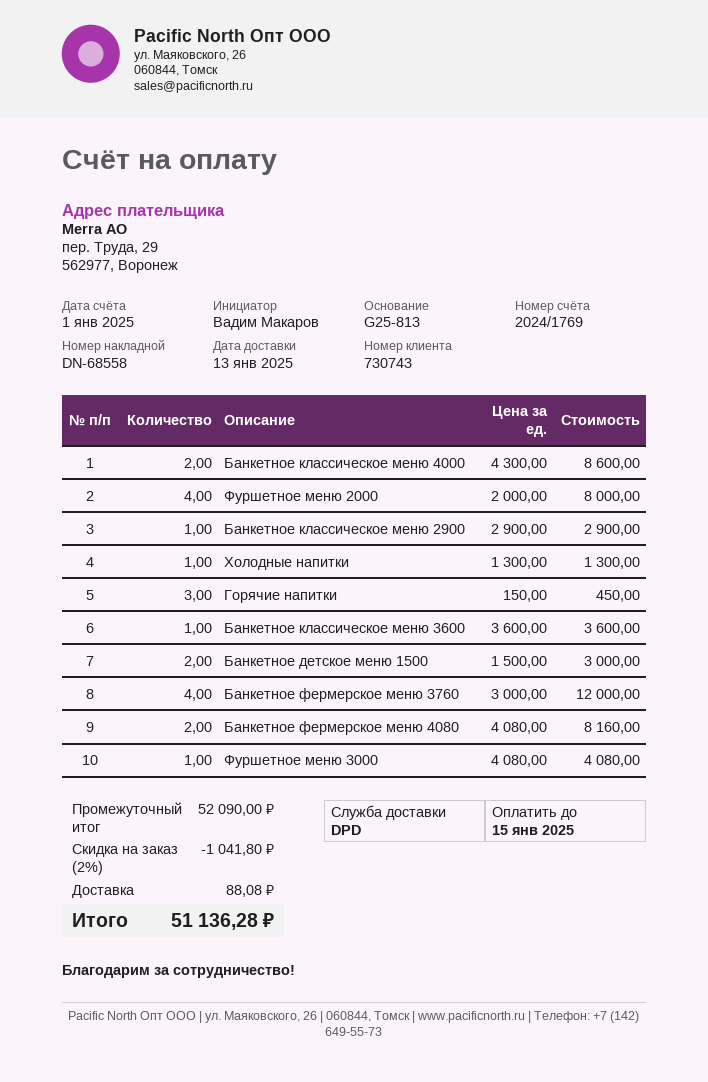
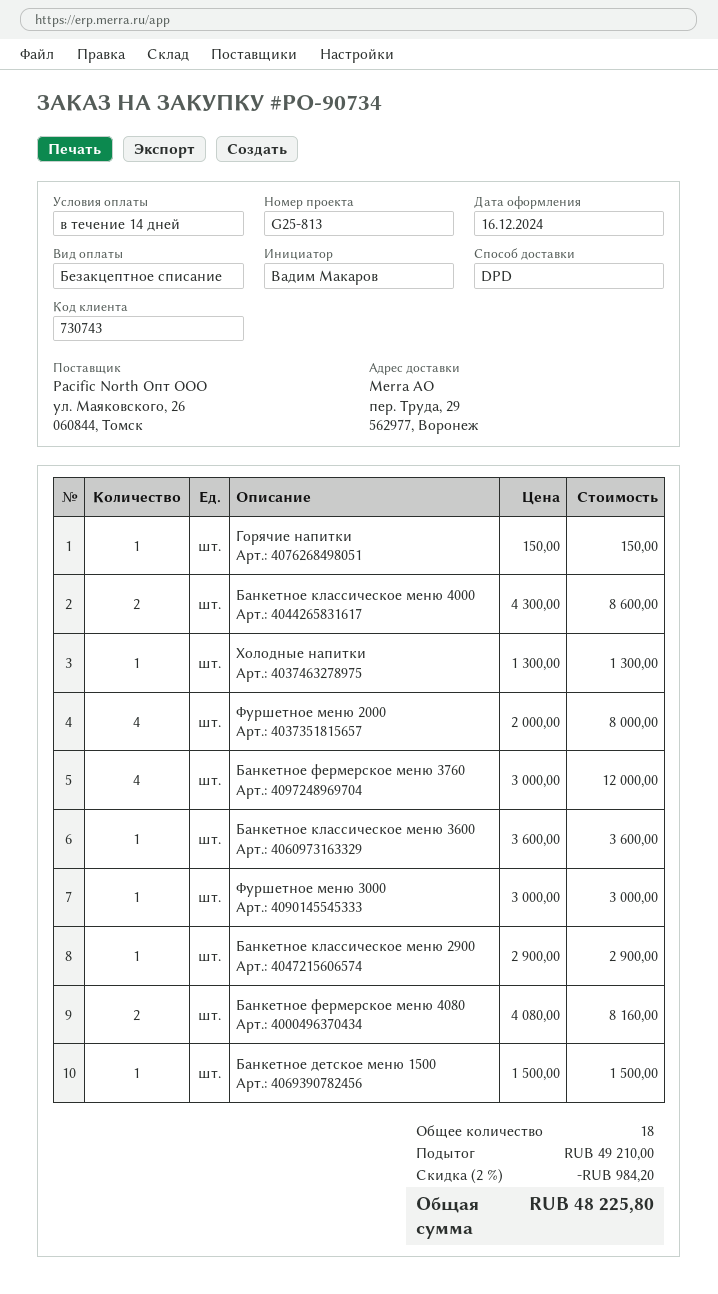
Горячие напитки: 3 x 150.00 = 450.00 -> 1 x 150.00 = 150.00
Банкетное детское меню 1500: 2 x 1500.00 = 3000.00 -> 1 x 1500.00 = 1500.00
Фуршетное меню 3000: 1 x 4080.00 = 4080.00 -> 1 x 3000.00 = 3000.00
subtotal: 52090.00 -> 49210.00
discount: 2% = 1041.80 -> 2% = 984.20
shipping: 88.08 -> none
total: 51136.28 -> 48225.80

